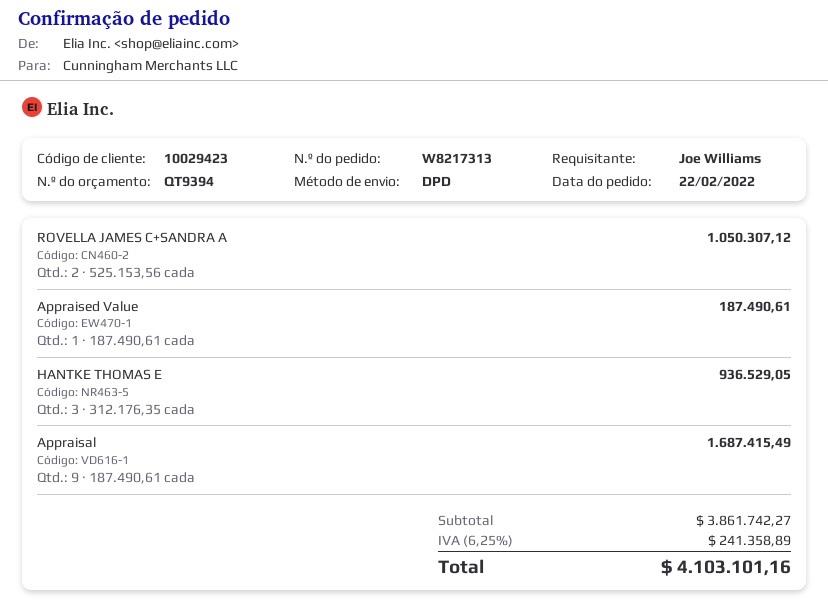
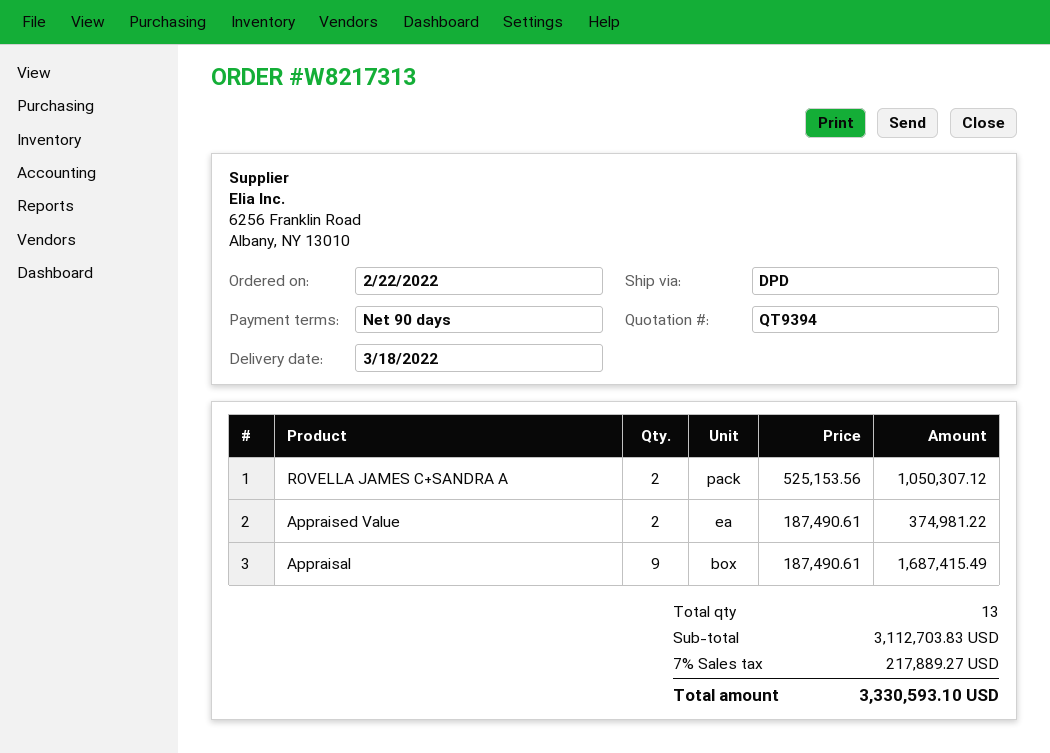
Appraised Value: 1 x 187490.61 = 187490.61 -> 2 x 187490.61 = 374981.22
HANTKE THOMAS E: 3 x 312176.35 = 936529.05 -> none
subtotal: 3861742.27 -> 3112703.83
tax: 6.25% = 241358.89 -> 7% = 217889.27
total: 4103101.16 -> 3330593.10

